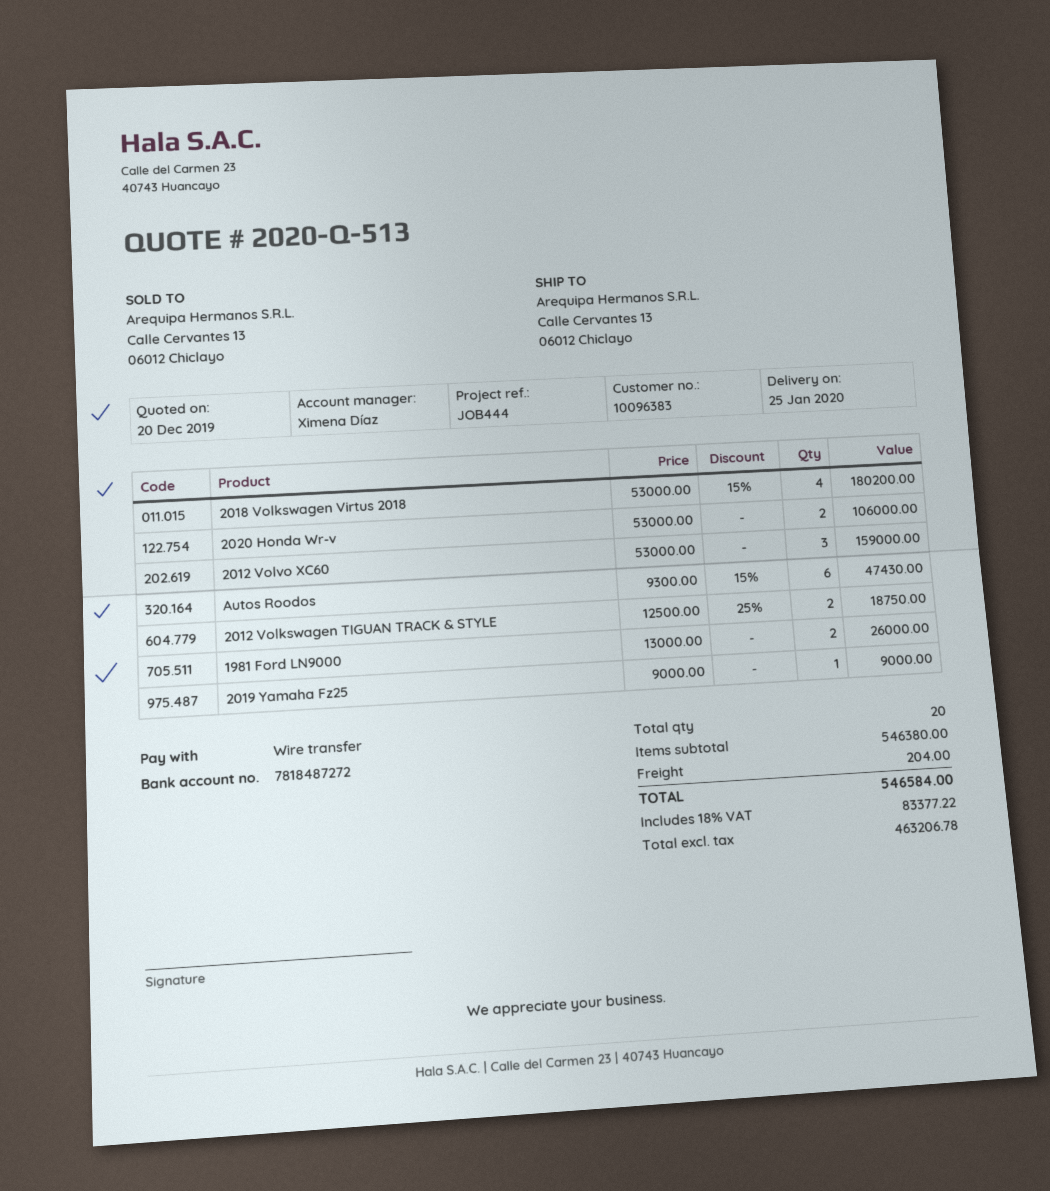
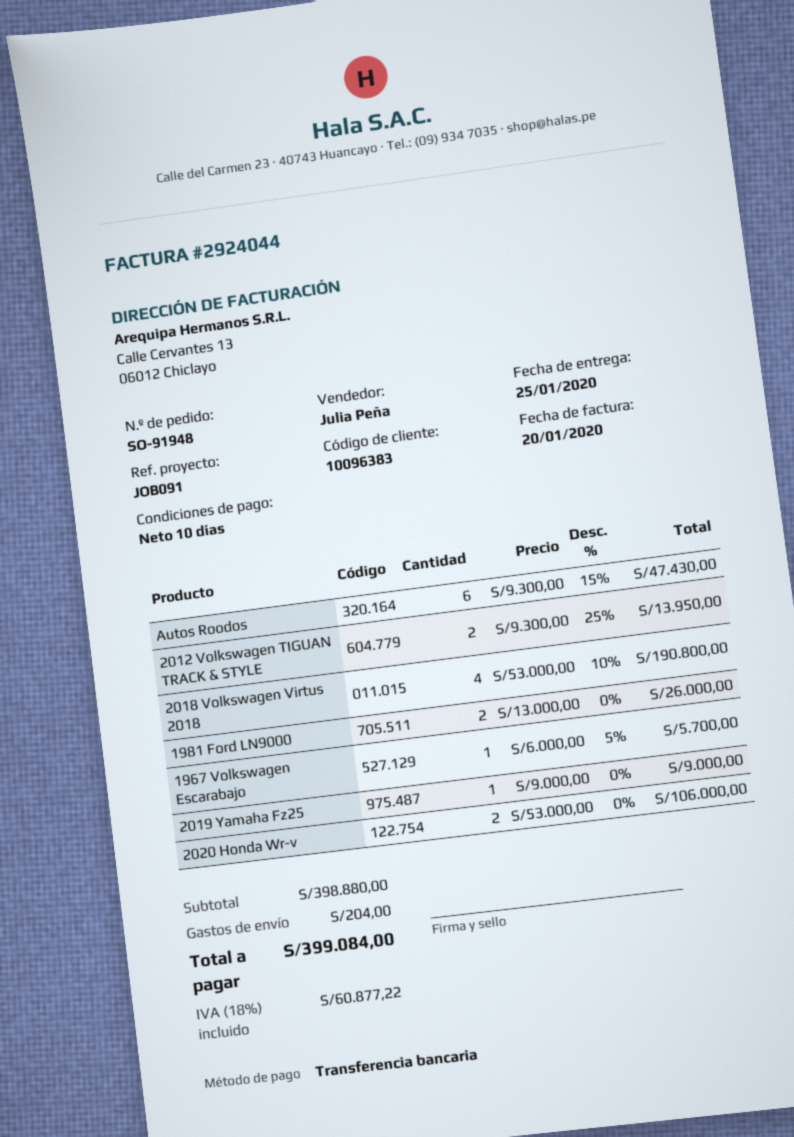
reference: JOB444 -> JOB091
sales rep: Ximena Díaz -> Julia Peña
2018 Volkswagen Virtus 2018: 4 x 53000.00 - 15% = 180200.00 -> 4 x 53000.00 - 10% = 190800.00
2012 Volvo XC60: 3 x 53000.00 = 159000.00 -> none
2012 Volkswagen TIGUAN TRACK & STYLE: 2 x 12500.00 - 25% = 18750.00 -> 2 x 9300.00 - 25% = 13950.00
1967 Volkswagen Escarabajo: none -> 1 x 6000.00 - 5% = 5700.00
subtotal: 546380.00 -> 398880.00
tax: 18% = 83377.22 -> 18% = 60877.22
total: 546584.00 -> 399084.00

